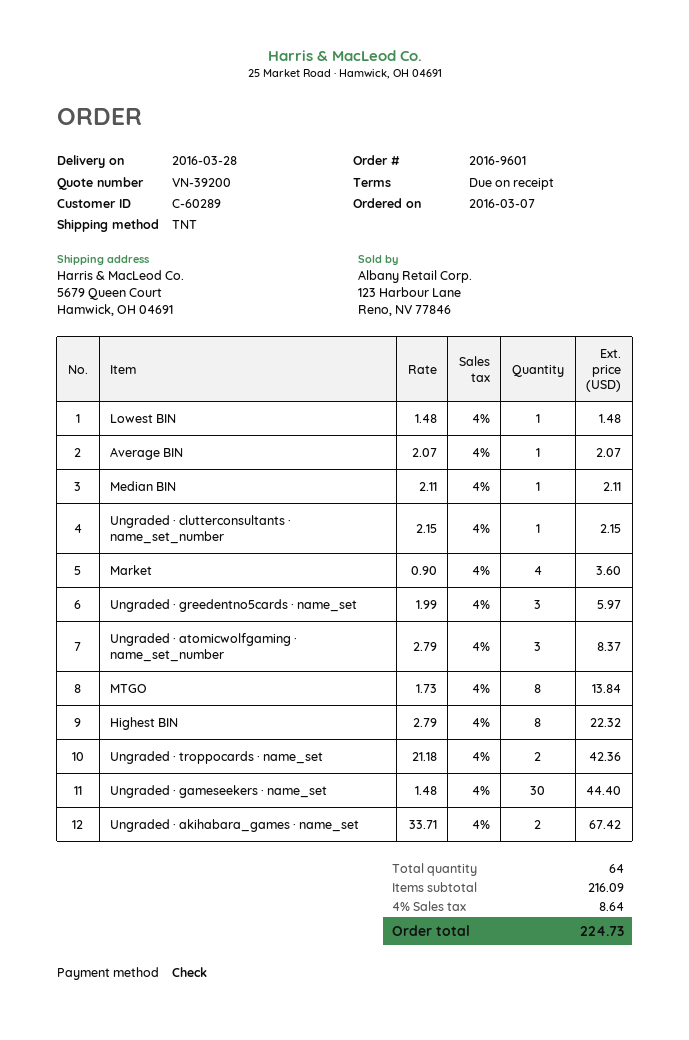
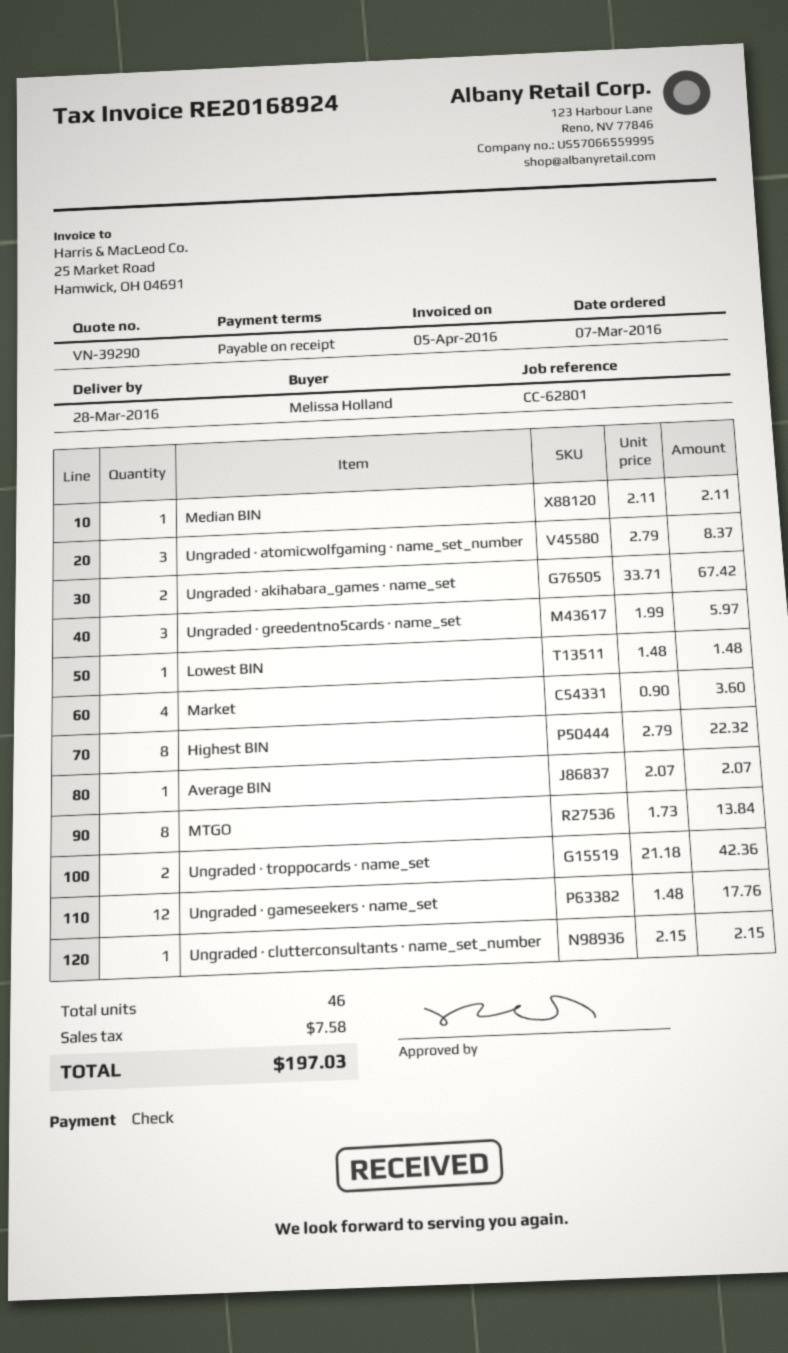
quote number: VN-39200 -> VN-39290
Ungraded · gameseekers · name_set: 30 x 1.48 = 44.40 -> 12 x 1.48 = 17.76
total quantity: 64 -> 46
tax: 8.64 -> 7.58
total: 224.73 -> 197.03

